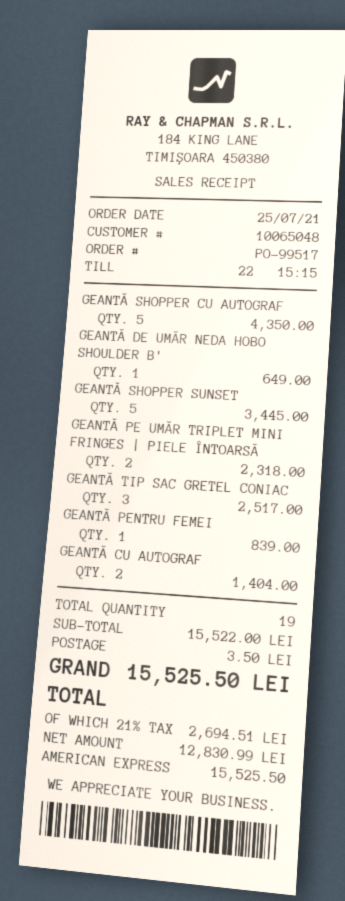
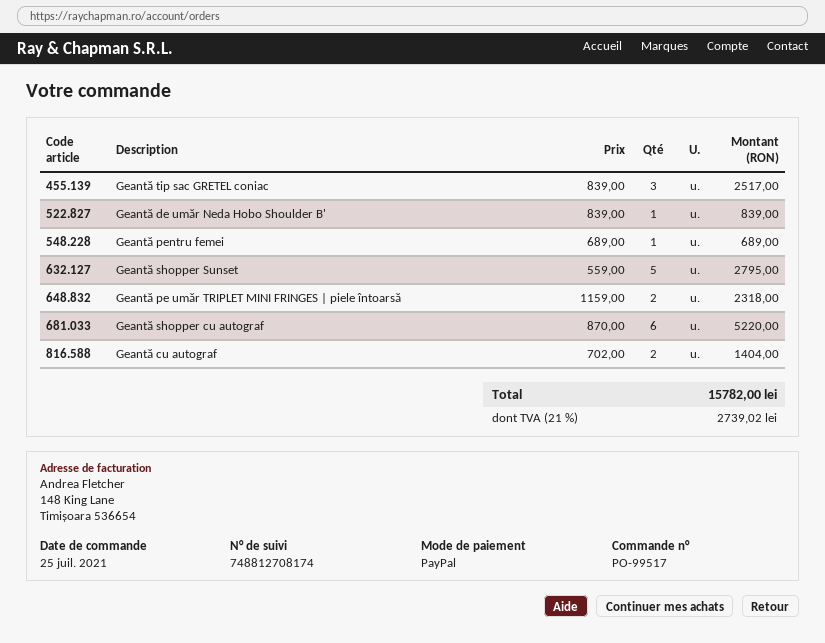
payment method: American Express -> PayPal
GEANTĂ SHOPPER CU AUTOGRAF: 5 for 4350.00 -> 6 for 5220.00
GEANTĂ DE UMĂR NEDA HOBO SHOULDER B': 1 for 649.00 -> 1 for 839.00
GEANTĂ SHOPPER SUNSET: 5 for 3445.00 -> 5 for 2795.00
GEANTĂ PENTRU FEMEI: 1 for 839.00 -> 1 for 689.00
shipping: 3.50 -> none
tax: 21% = 2694.51 -> 21% = 2739.02
total: 15525.50 -> 15782.00

